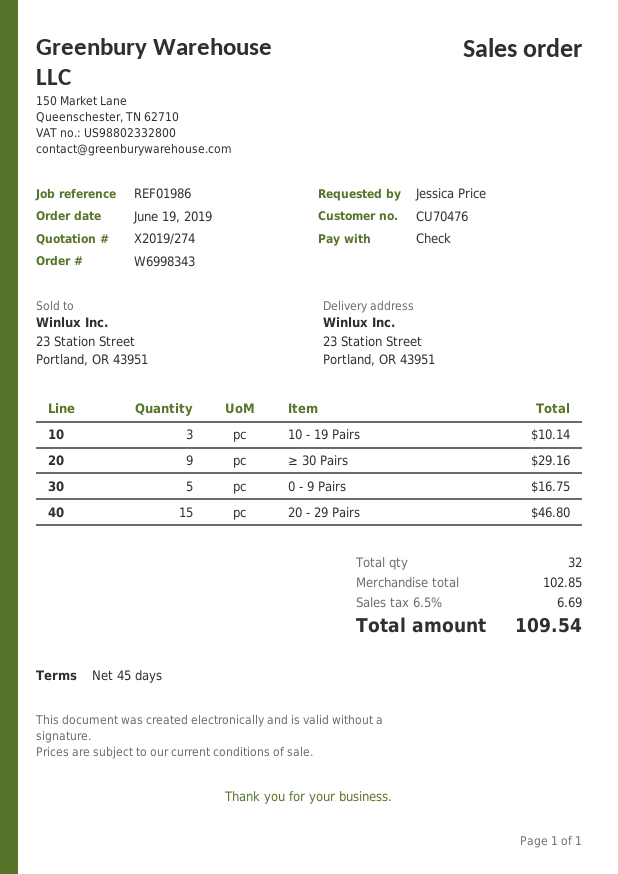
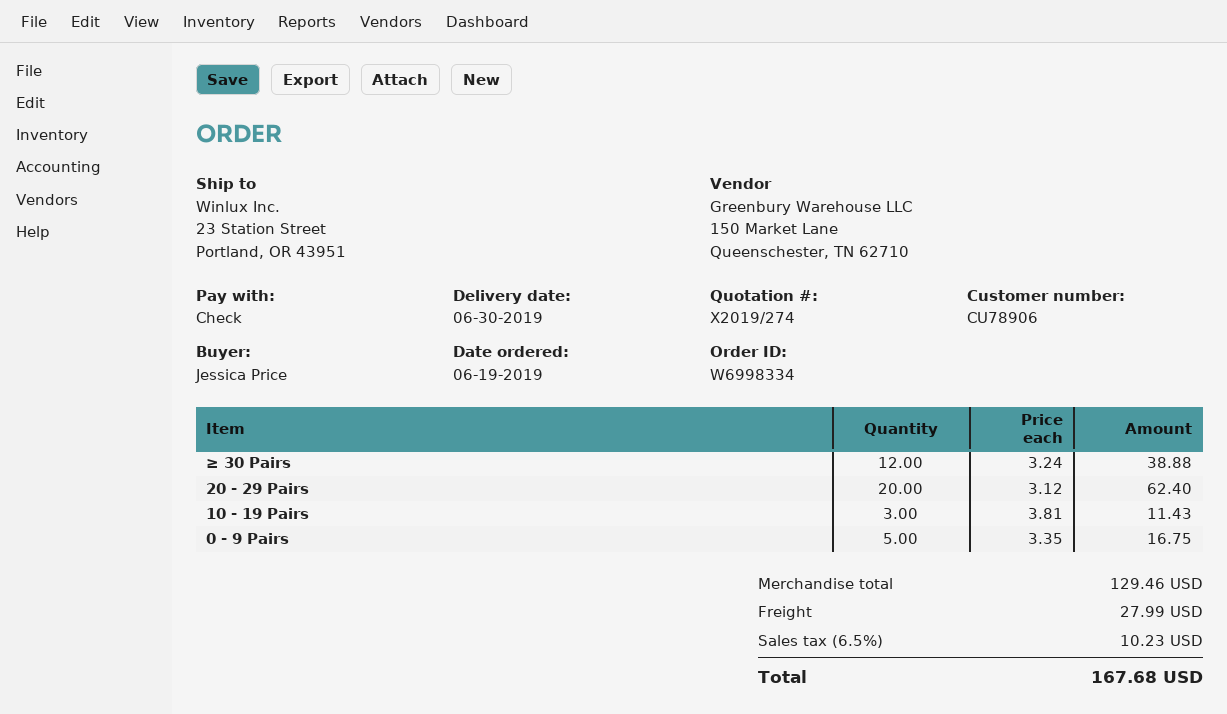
order number: W6998343 -> W6998334
customer number: CU70476 -> CU78906
10 - 19 Pairs: 3 for 10.14 -> 3 for 11.43
≥ 30 Pairs: 9 for 29.16 -> 12 for 38.88
20 - 29 Pairs: 15 for 46.80 -> 20 for 62.40
subtotal: 102.85 -> 129.46
shipping: none -> 27.99
tax: 6.5% = 6.69 -> 6.5% = 10.23
total: 109.54 -> 167.68

